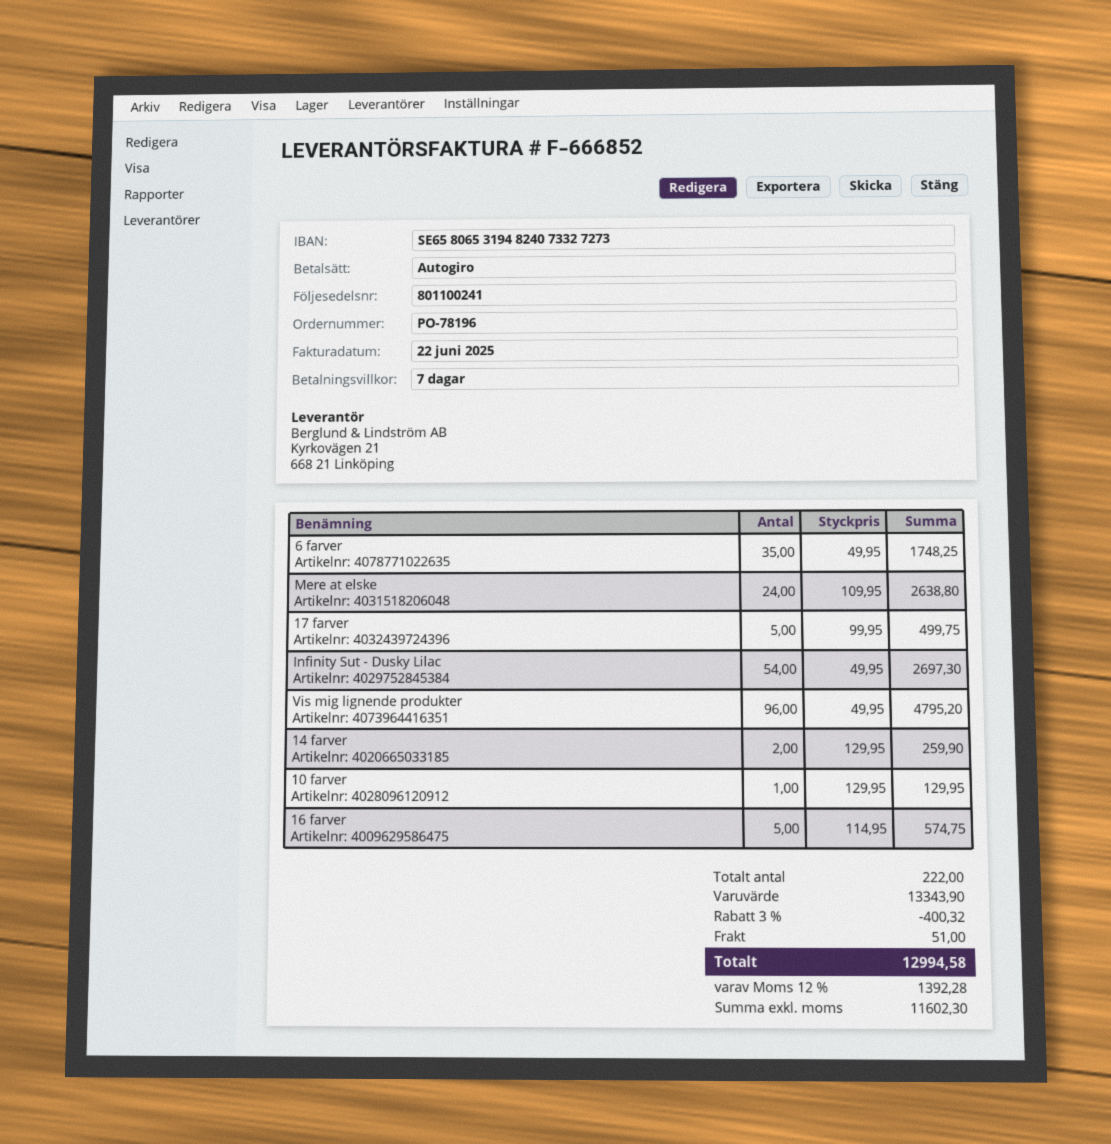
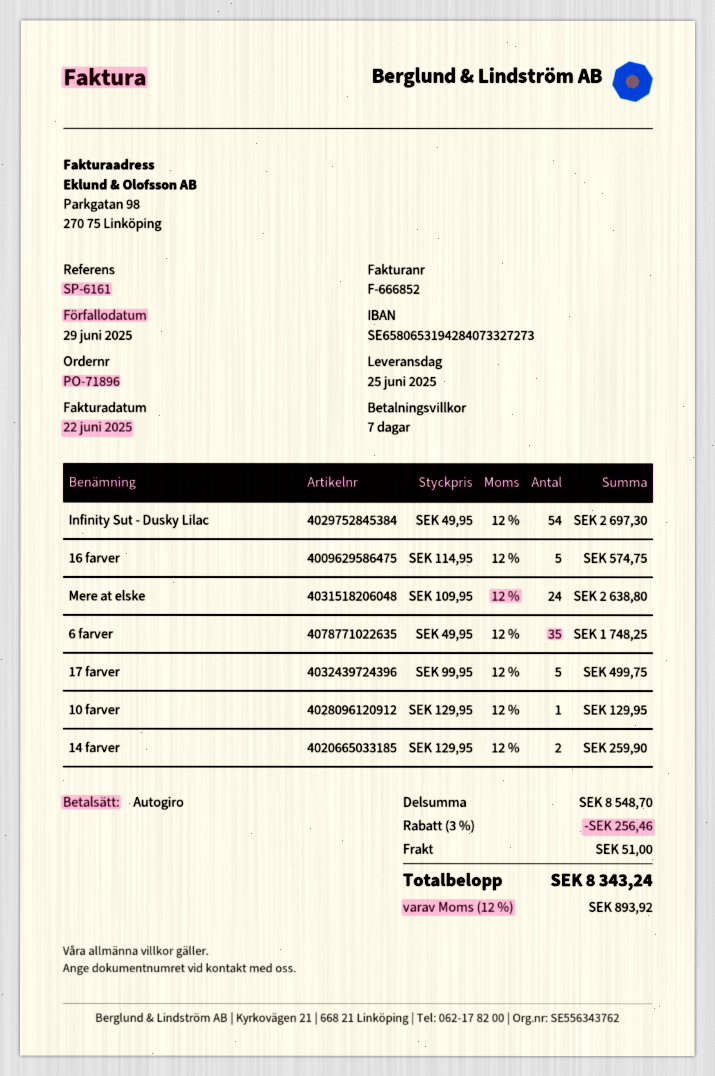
order number: PO-78196 -> PO-71896
bank account: SE6580653194824073327273 -> SE6580653194284073327273
Vis mig lignende produkter: 96 x 49.95 = 4795.20 -> none
subtotal: 13343.90 -> 8548.70
discount: 3% = 400.32 -> 3% = 256.46
tax: 12% = 1392.28 -> 12% = 893.92
total: 12994.58 -> 8343.24

